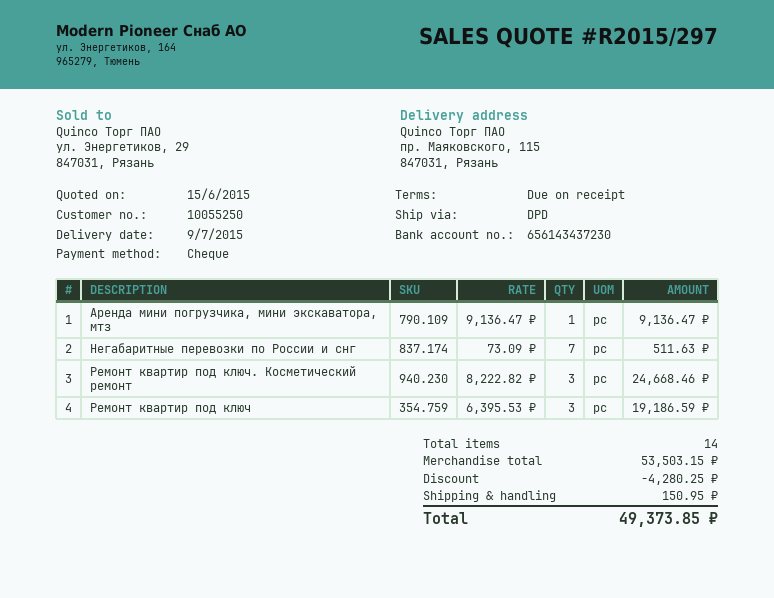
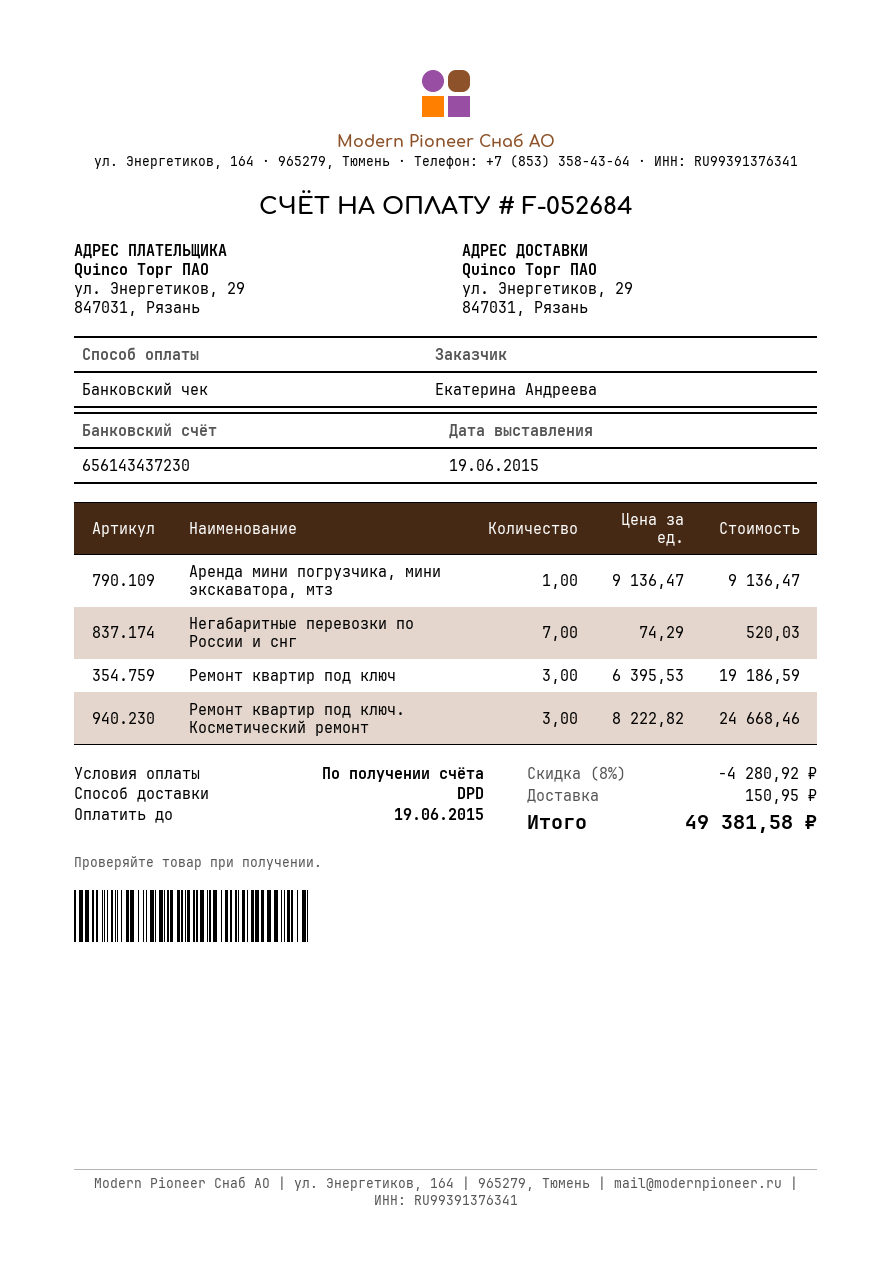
ship to: пр. Маяковского, 115, 847031, Рязань -> ул. Энергетиков, 29, 847031, Рязань
Негабаритные перевозки по России и снг: 7 x 73.09 = 511.63 -> 7 x 74.29 = 520.03
discount: 4280.25 -> 4280.92
total: 49373.85 -> 49381.58

